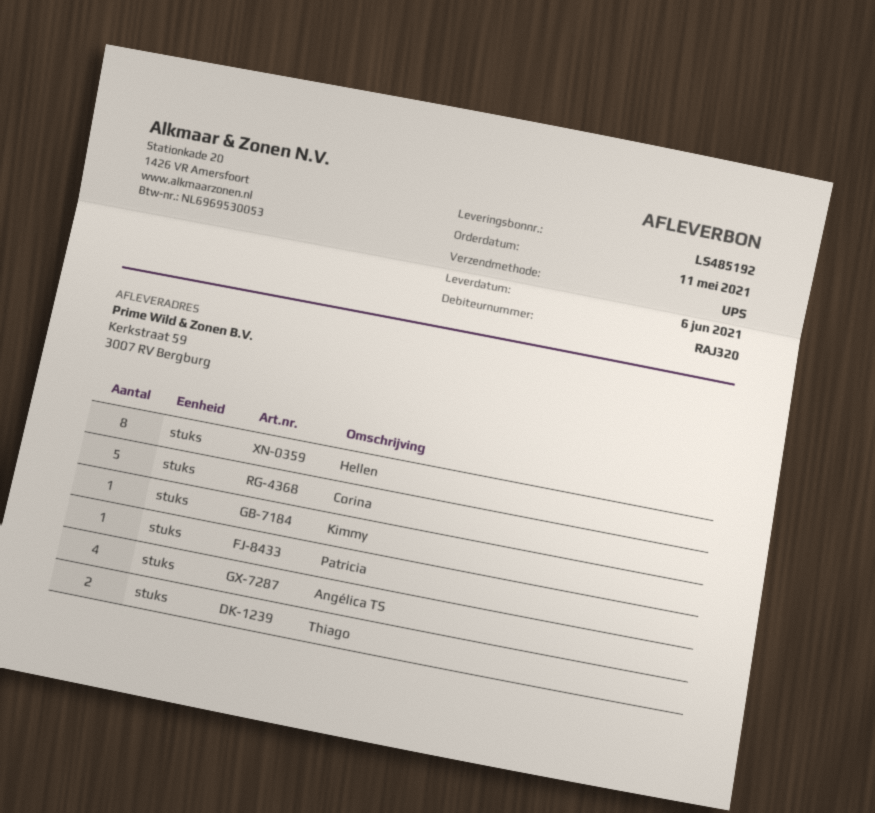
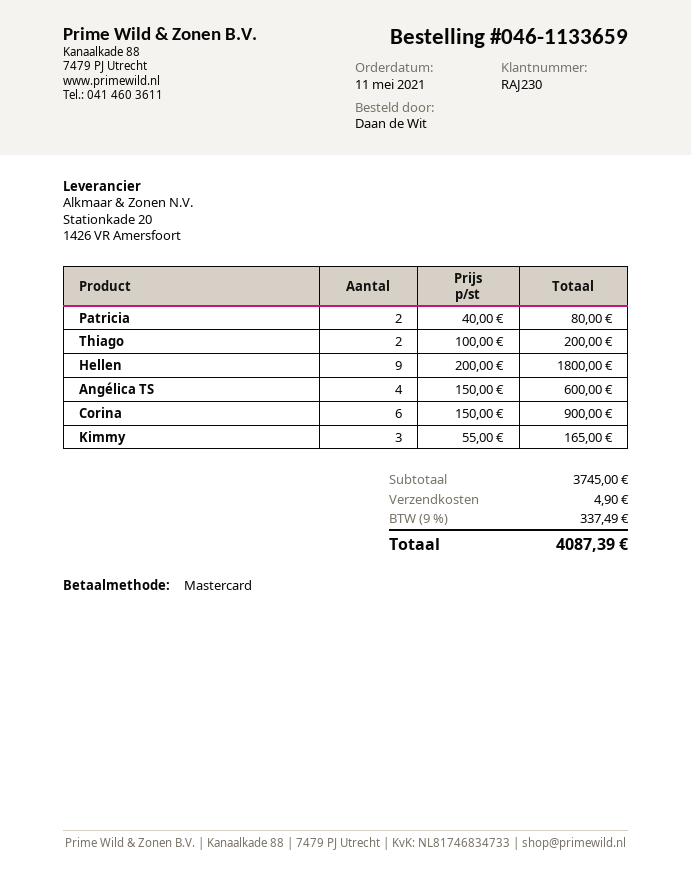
customer number: RAJ320 -> RAJ230
Hellen: 8 -> 9
Corina: 5 -> 6
Kimmy: 1 -> 3
Patricia: 1 -> 2

